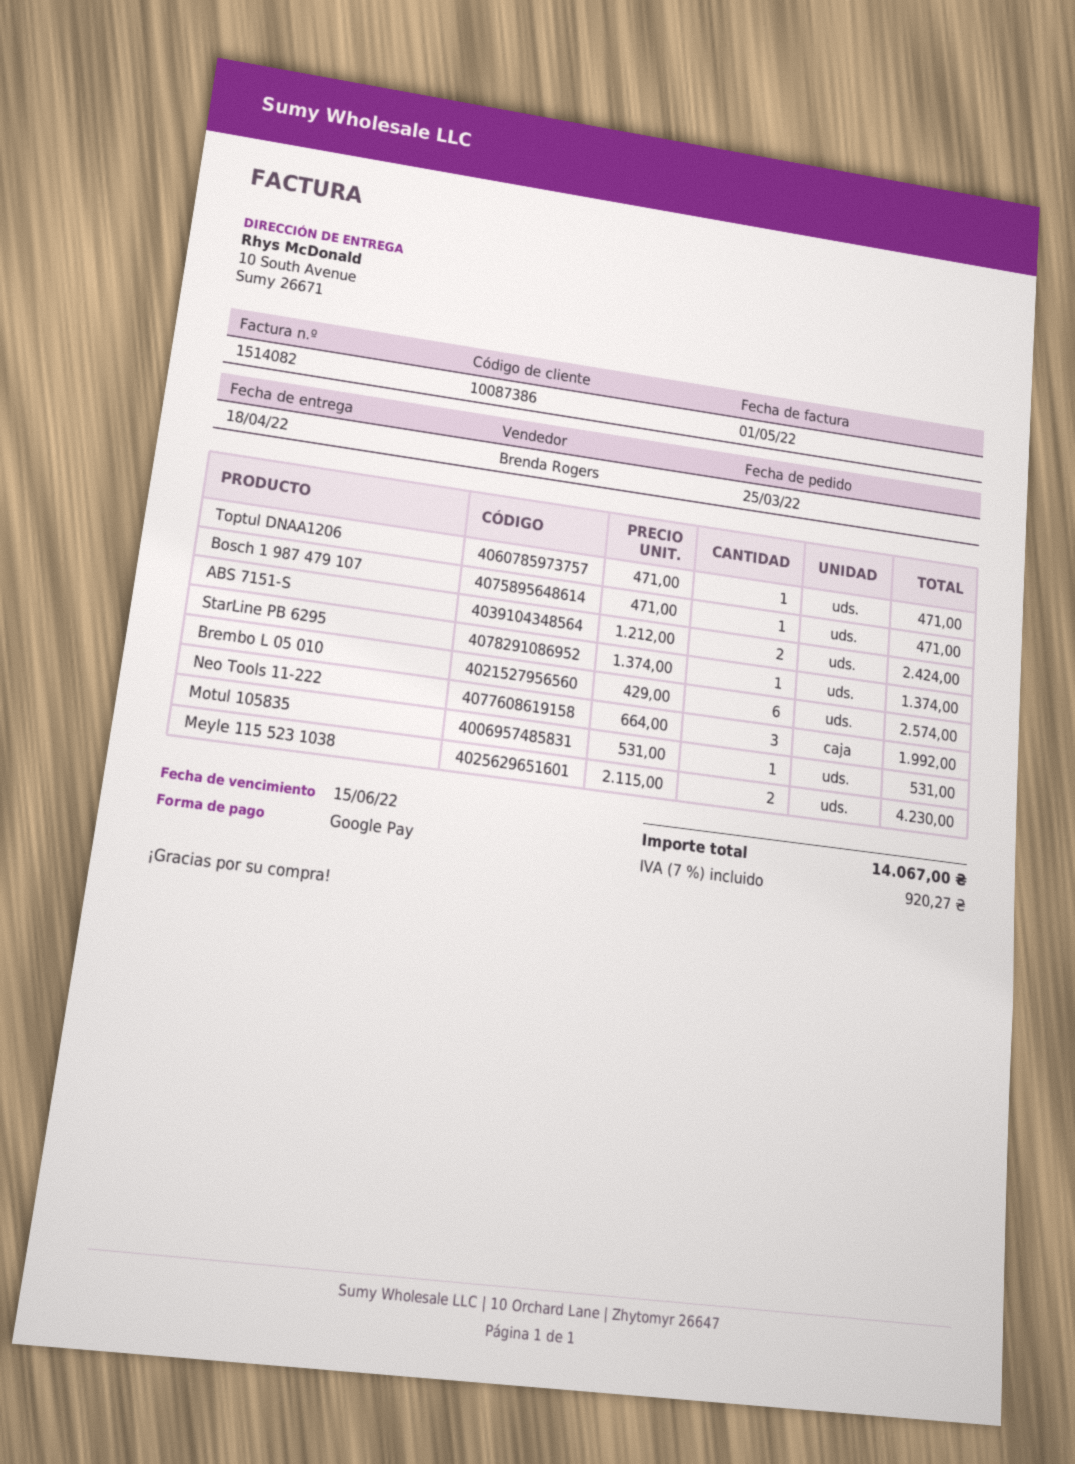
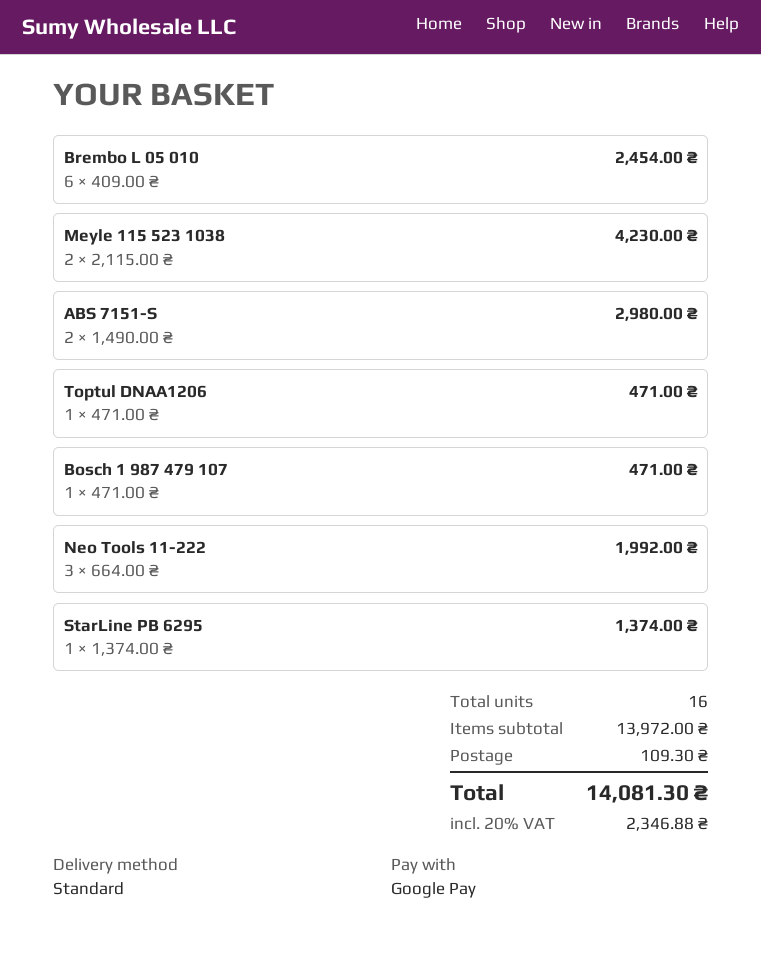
ABS 7151-S: 2 x 1212.00 = 2424.00 -> 2 x 1490.00 = 2980.00
Brembo L 05 010: 6 x 429.00 = 2574.00 -> 6 x 409.00 = 2454.00
Motul 105835: 1 x 531.00 = 531.00 -> none
shipping: none -> 109.30
tax: 7% = 920.27 -> 20% = 2346.88
total: 14067.00 -> 14081.30

